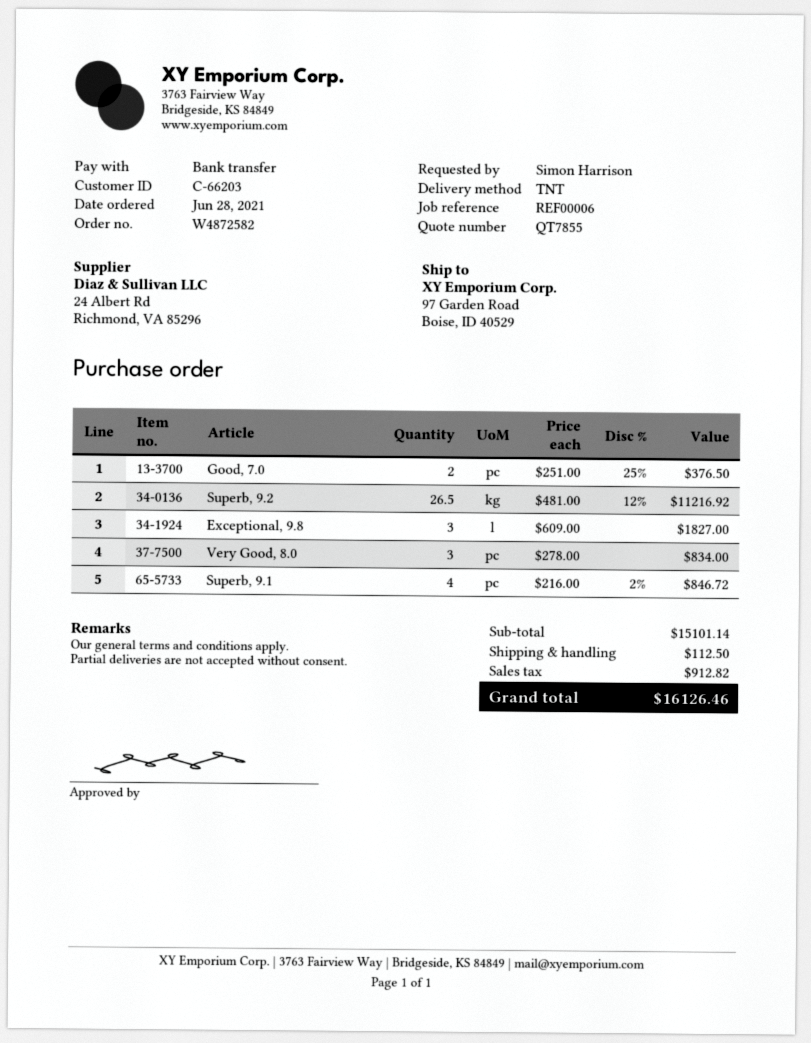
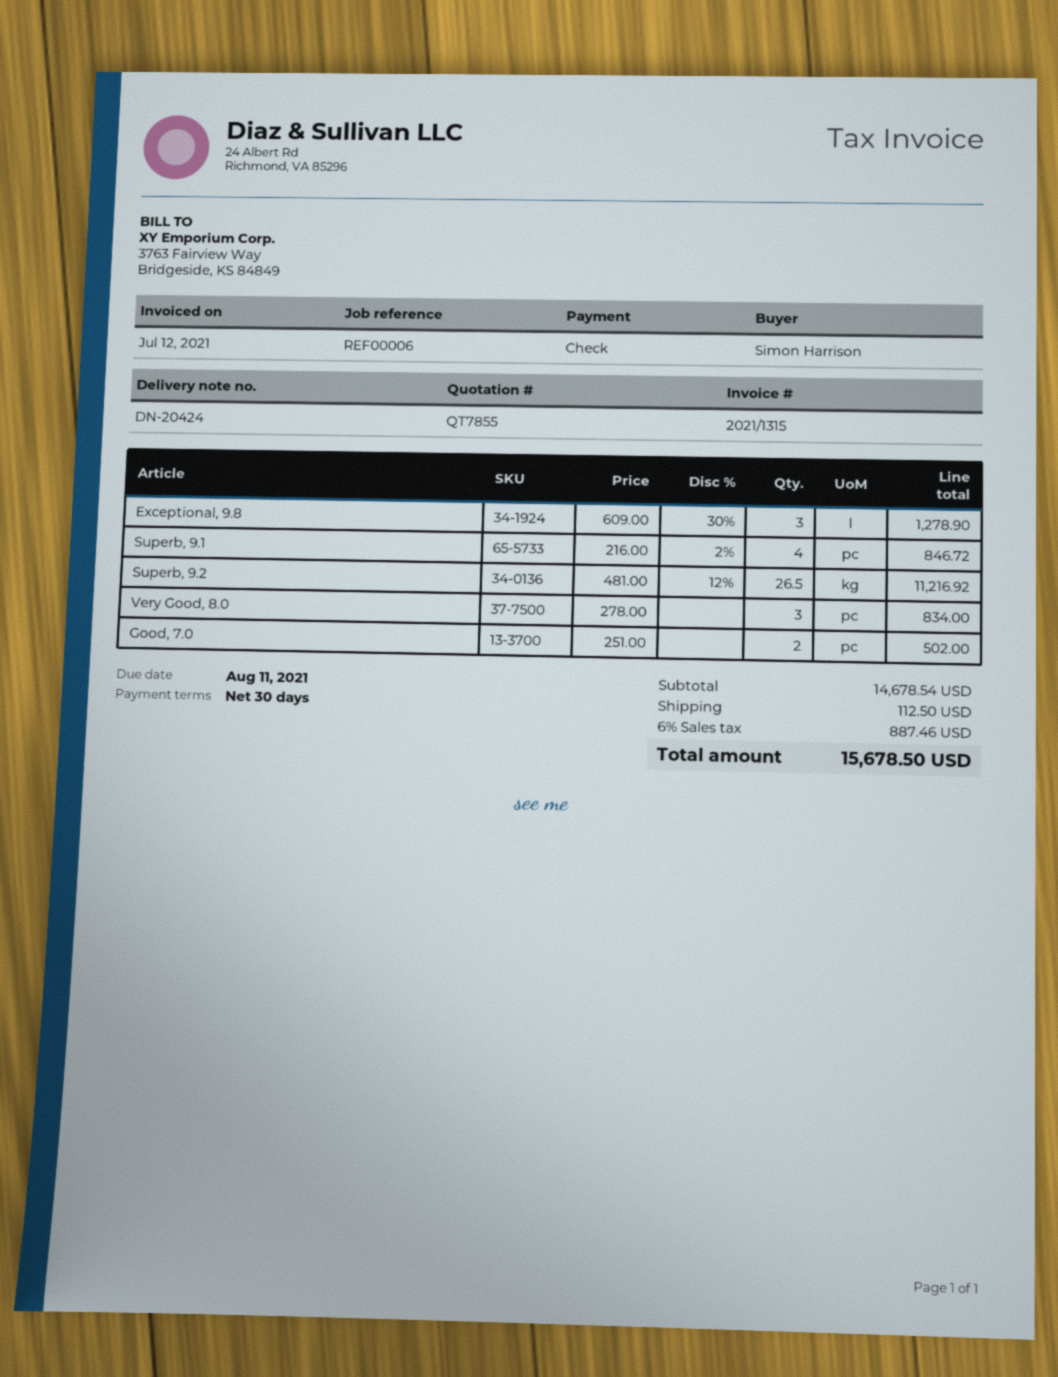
payment method: bank transfer -> cheque
Good, 7.0: 2 x 251.00 - 25% = 376.50 -> 2 x 251.00 = 502.00
Exceptional, 9.8: 3 x 609.00 = 1827.00 -> 3 x 609.00 - 30% = 1278.90
subtotal: 15101.14 -> 14678.54
tax: 912.82 -> 887.46
total: 16126.46 -> 15678.50

